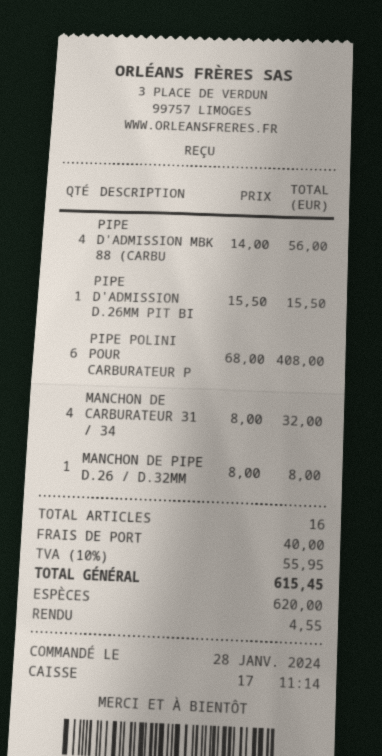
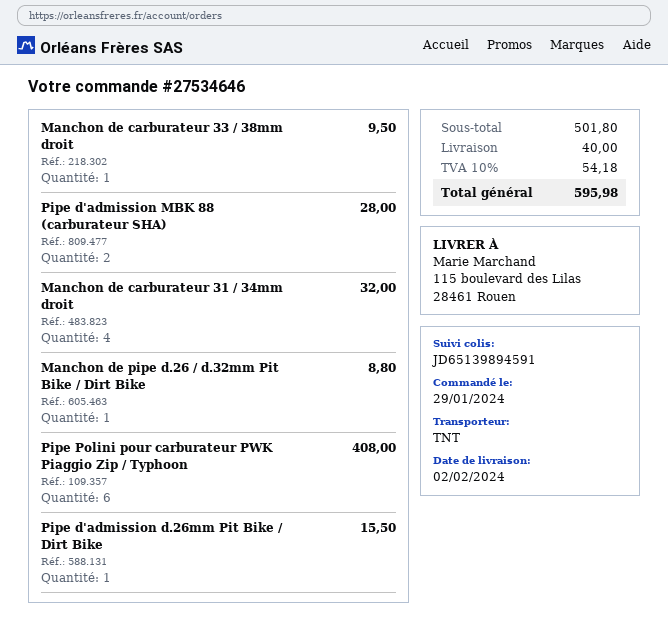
order date: 2024-01-28 -> 2024-01-29
PIPE D'ADMISSION MBK 88 (CARBU: 4 for 56.00 -> 2 for 28.00
MANCHON DE PIPE D.26 / D.32MM: 1 for 8.00 -> 1 for 8.80
Manchon de carburateur 33 / 38mm droit: none -> 1 for 9.50
tax: 10% = 55.95 -> 10% = 54.18
total: 615.45 -> 595.98

